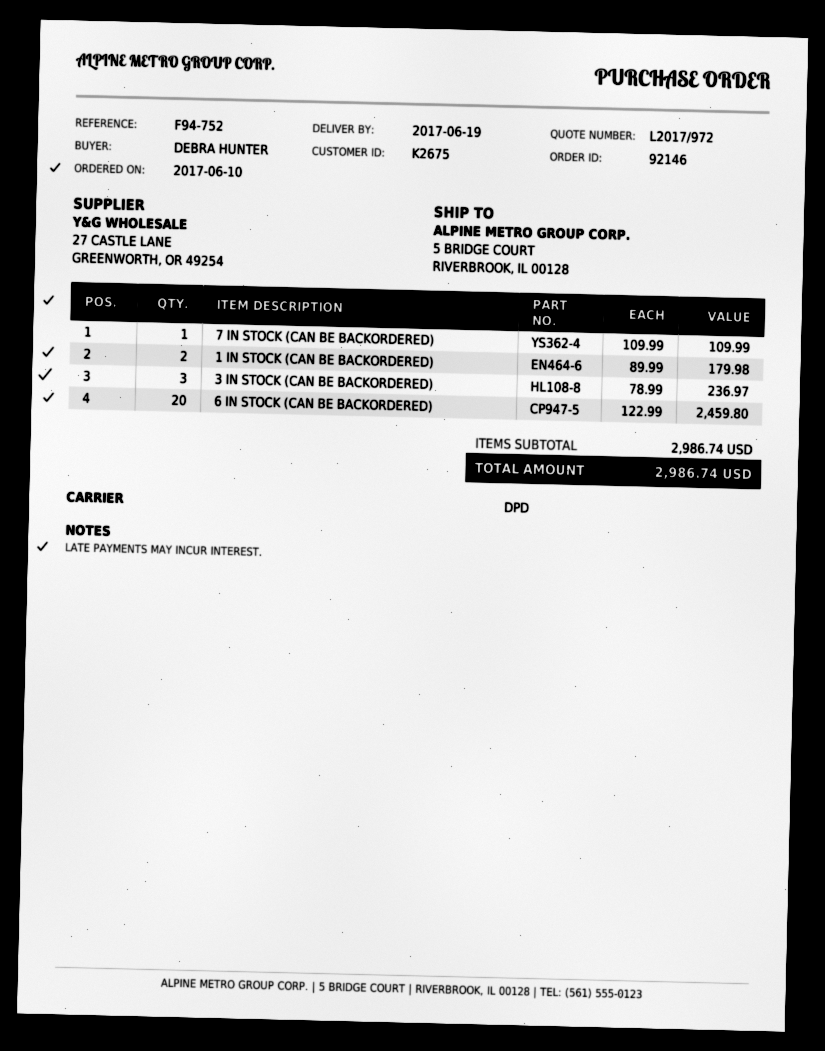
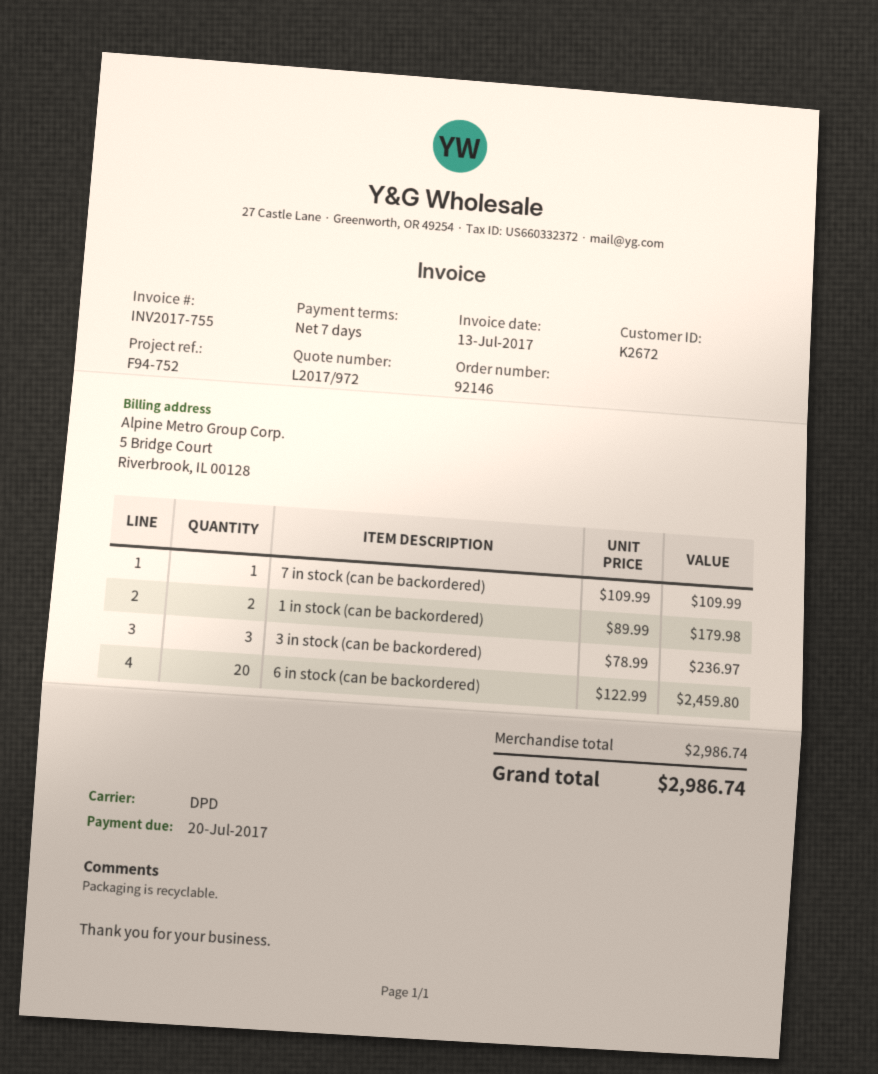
customer number: K2675 -> K2672

